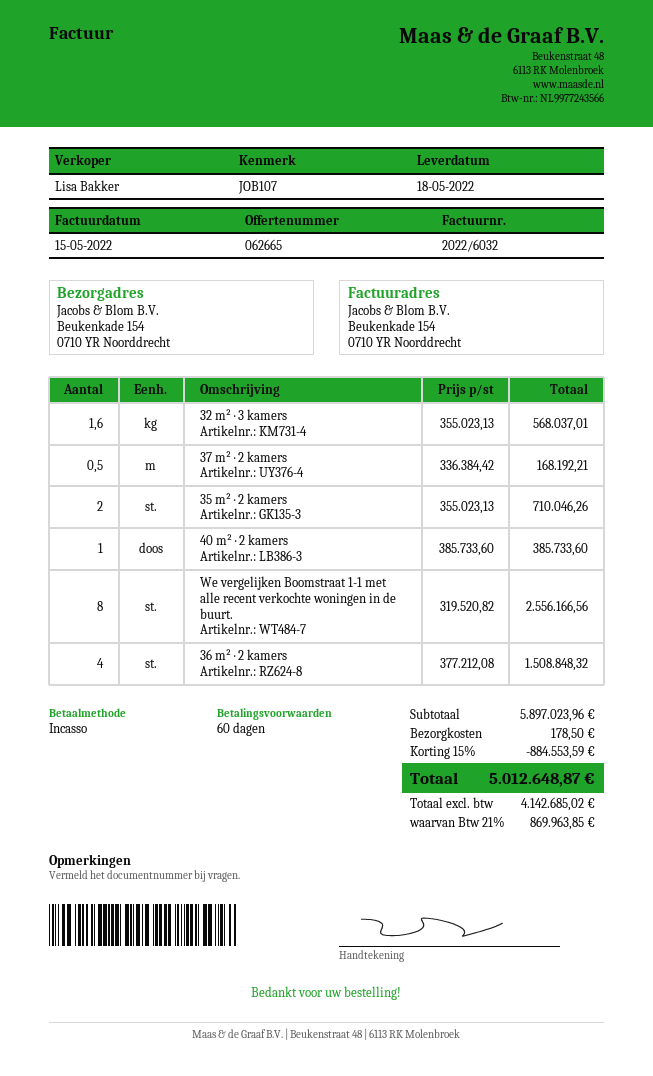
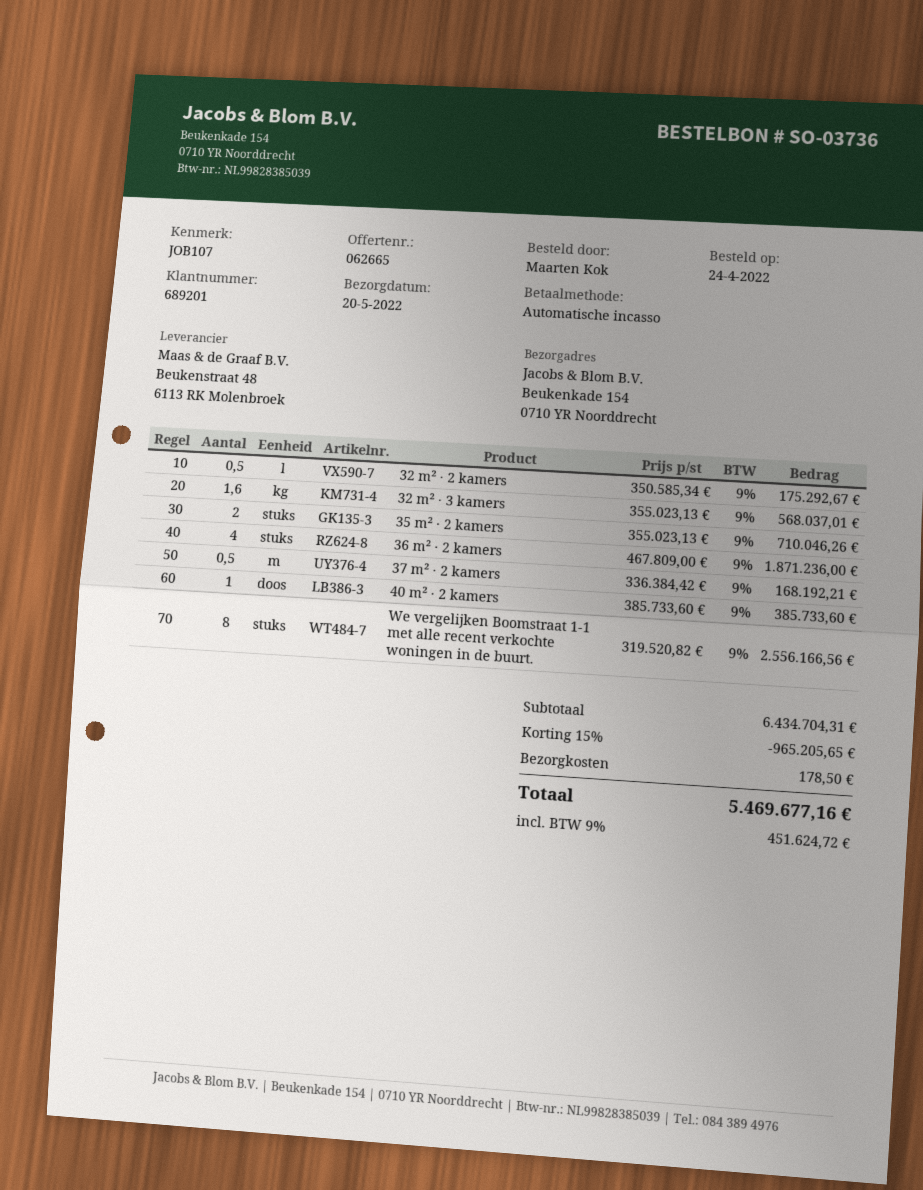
delivery date: 2022-05-18 -> 2022-05-20
36 m² · 2 kamers: 4 x 377212.08 = 1508848.32 -> 4 x 467809.00 = 1871236.00
32 m² · 2 kamers: none -> 0.5 x 350585.34 = 175292.67
subtotal: 5897023.96 -> 6434704.31
discount: 15% = 884553.59 -> 15% = 965205.65
tax: 21% = 869963.85 -> 9% = 451624.72
total: 5012648.87 -> 5469677.16

